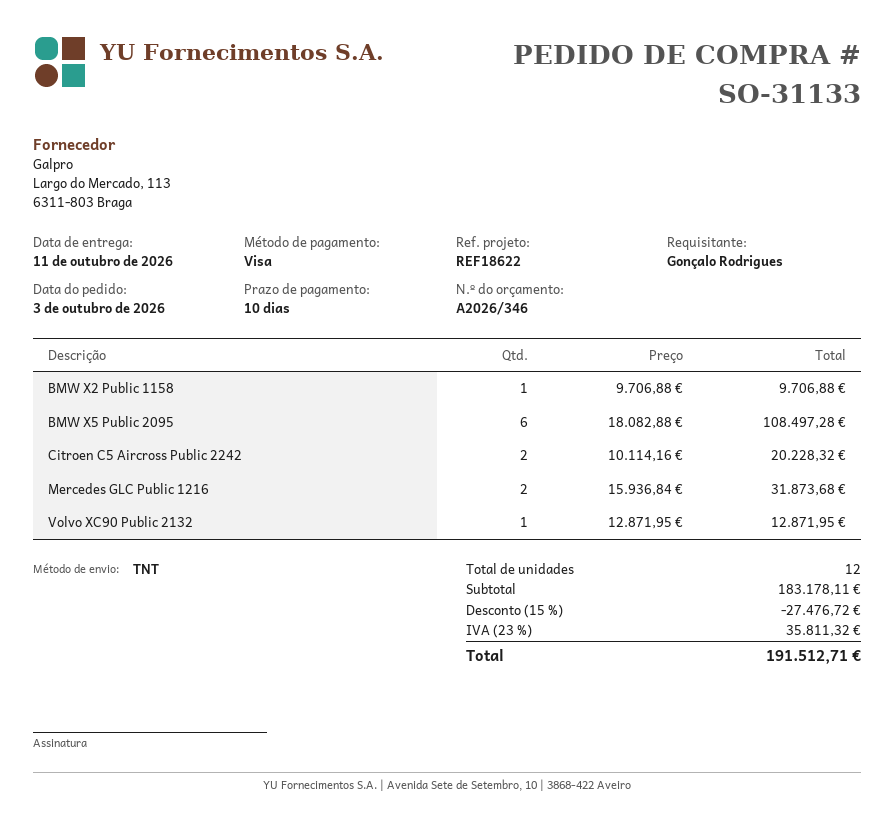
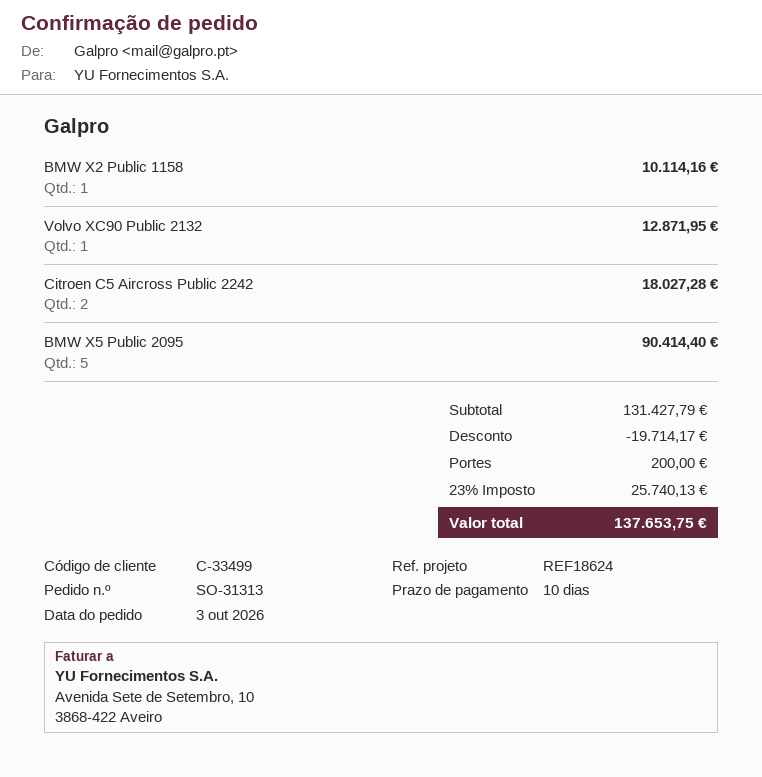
order number: SO-31133 -> SO-31313
reference: REF18622 -> REF18624
BMW X2 Public 1158: 1 for 9706.88 -> 1 for 10114.16
BMW X5 Public 2095: 6 for 108497.28 -> 5 for 90414.40
Citroen C5 Aircross Public 2242: 2 for 20228.32 -> 2 for 18027.28
Mercedes GLC Public 1216: 2 for 31873.68 -> none
subtotal: 183178.11 -> 131427.79
discount: 27476.72 -> 19714.17
shipping: none -> 200.00
tax: 23% = 35811.32 -> 23% = 25740.13
total: 191512.71 -> 137653.75

